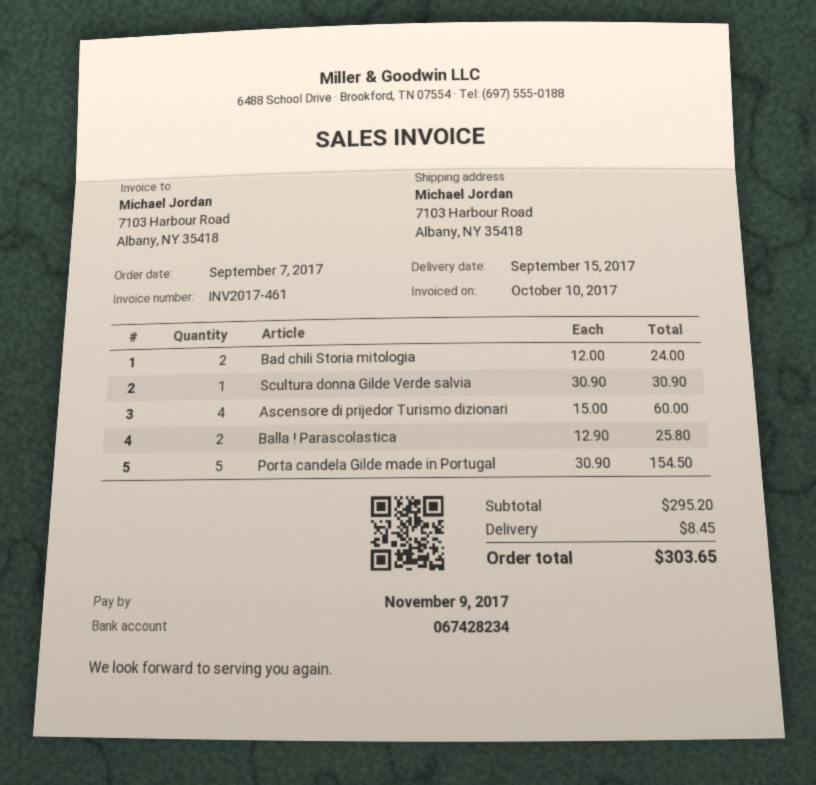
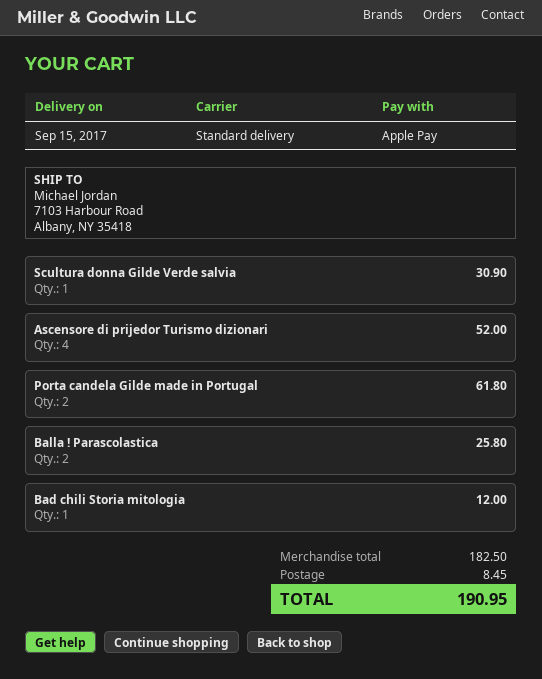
Bad chili Storia mitologia: 2 for 24.00 -> 1 for 12.00
Ascensore di prijedor Turismo dizionari: 4 for 60.00 -> 4 for 52.00
Porta candela Gilde made in Portugal: 5 for 154.50 -> 2 for 61.80
subtotal: 295.20 -> 182.50
total: 303.65 -> 190.95

